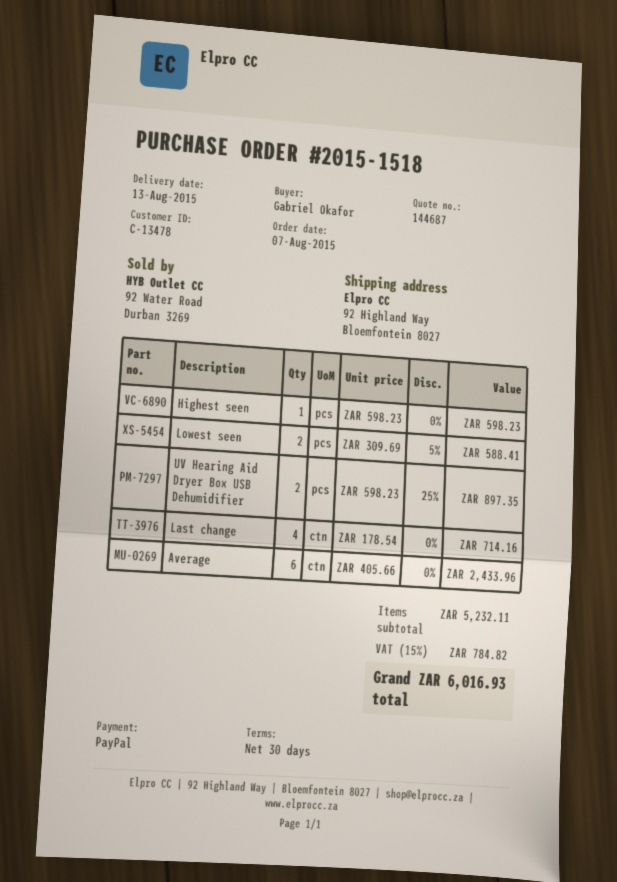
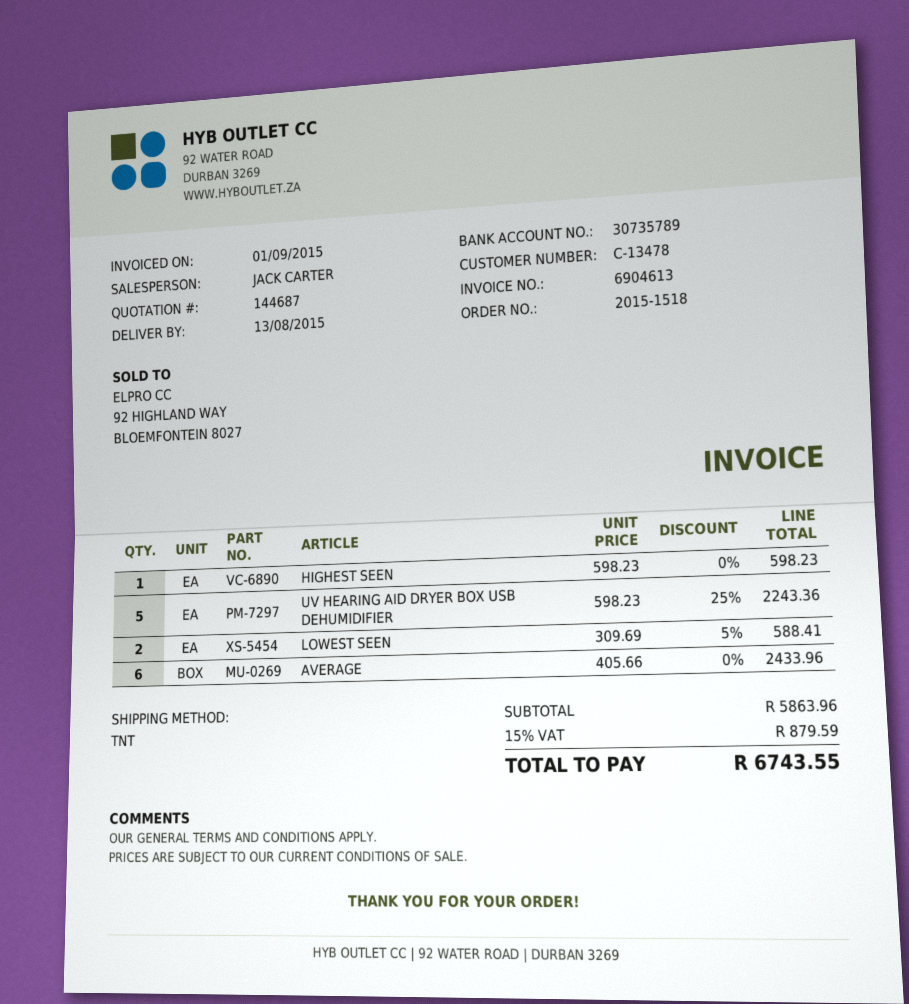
UV Hearing Aid Dryer Box USB Dehumidifier: 2 x 598.23 - 25% = 897.35 -> 5 x 598.23 - 25% = 2243.36
Last change: 4 x 178.54 = 714.16 -> none
subtotal: 5232.11 -> 5863.96
tax: 15% = 784.82 -> 15% = 879.59
total: 6016.93 -> 6743.55

